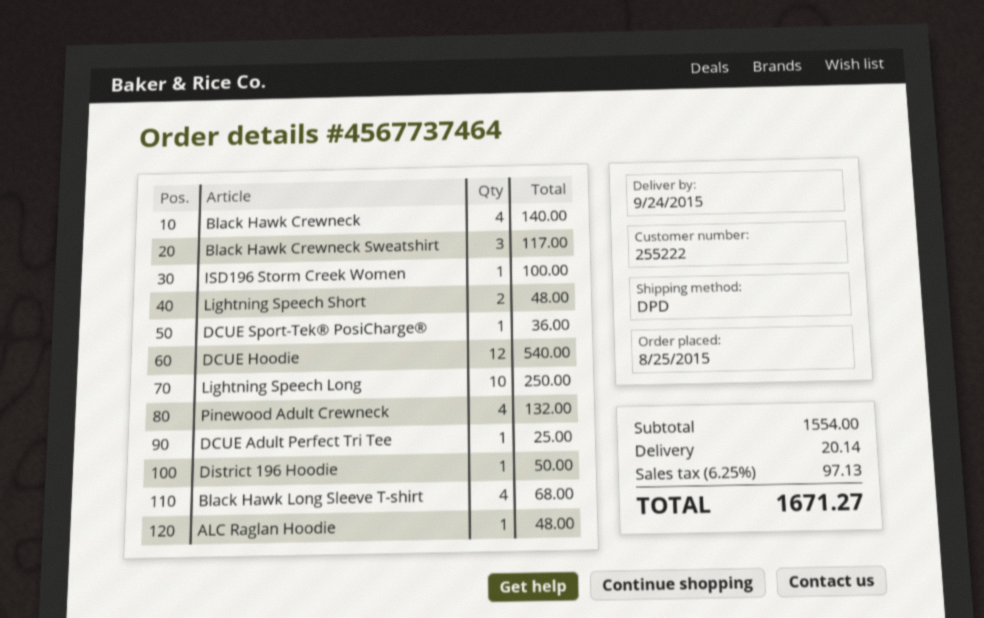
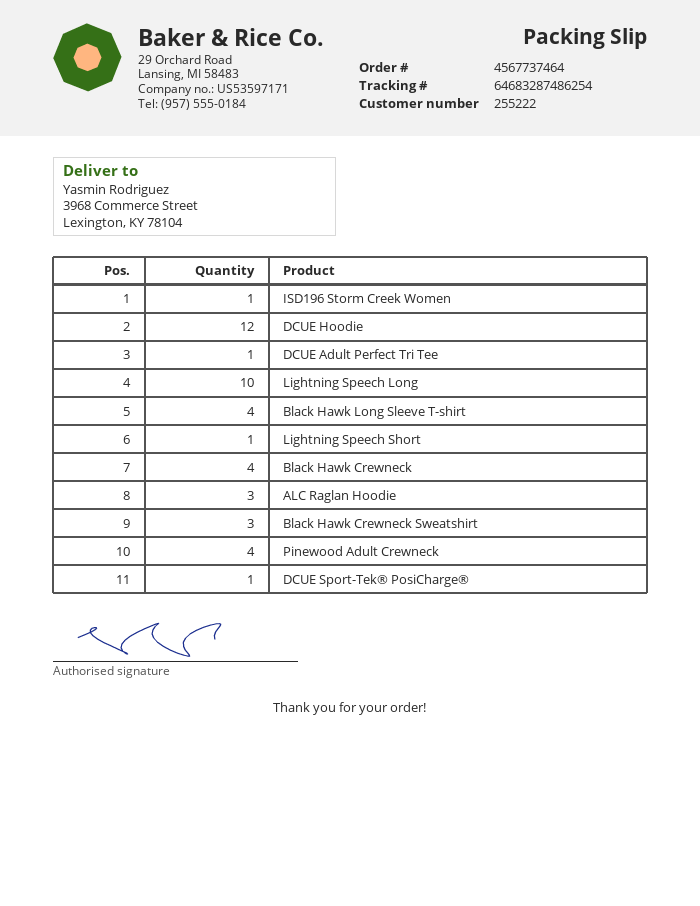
Lightning Speech Short: 2 -> 1
District 196 Hoodie: 1 -> none
ALC Raglan Hoodie: 1 -> 3

